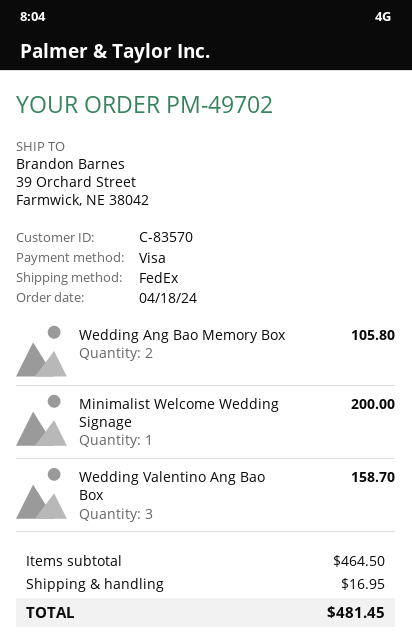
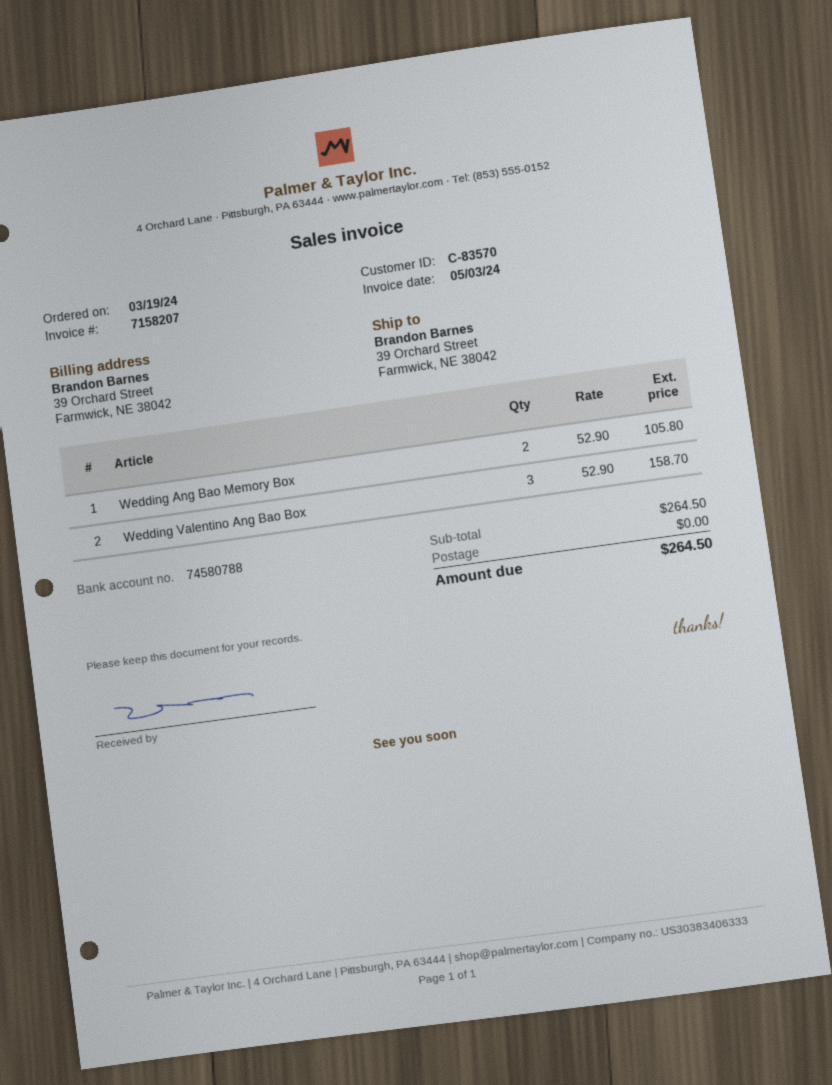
order date: 2024-04-18 -> 2024-03-19
Minimalist Welcome Wedding Signage: 1 for 200.00 -> none
subtotal: 464.50 -> 264.50
shipping: 16.95 -> 0.00
total: 481.45 -> 264.50

